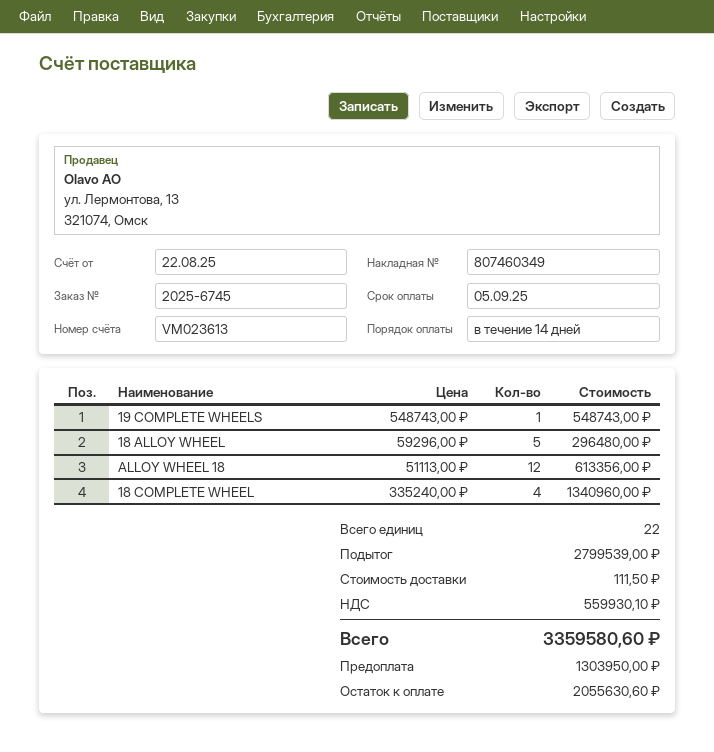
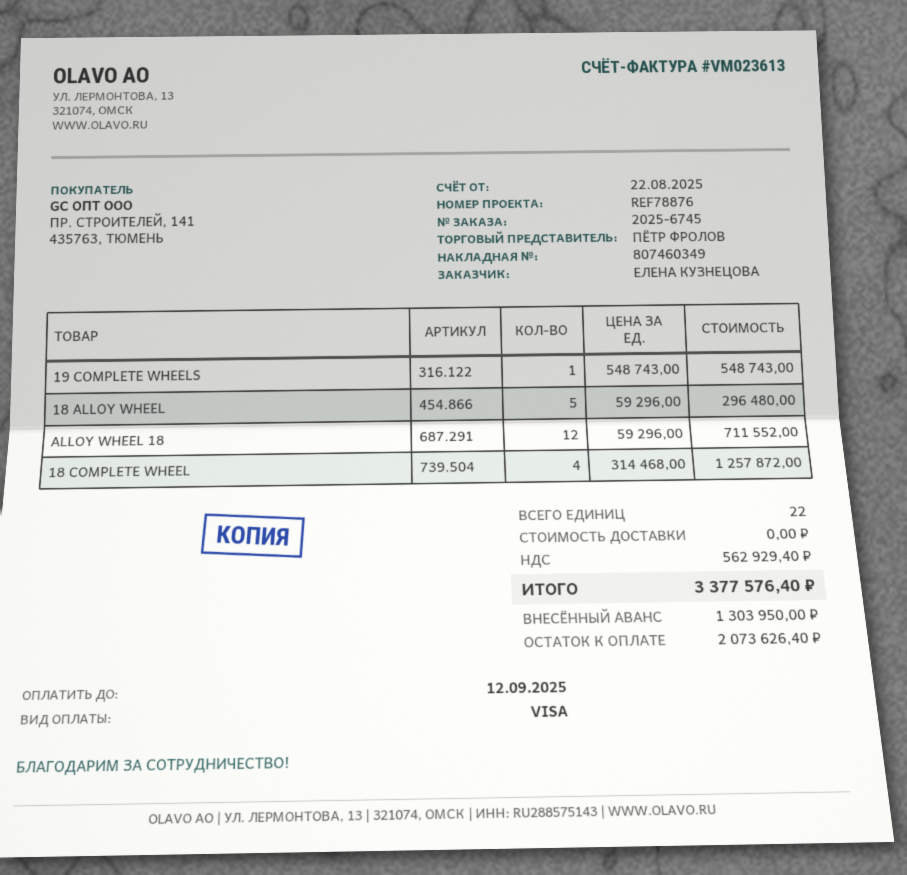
due date: 2025-09-05 -> 2025-09-12
ALLOY WHEEL 18: 12 x 51113.00 = 613356.00 -> 12 x 59296.00 = 711552.00
18 COMPLETE WHEEL: 4 x 335240.00 = 1340960.00 -> 4 x 314468.00 = 1257872.00
shipping: 111.50 -> 0.00
tax: 559930.10 -> 562929.40
total: 3359580.60 -> 3377576.40
balance: 2055630.60 -> 2073626.40

